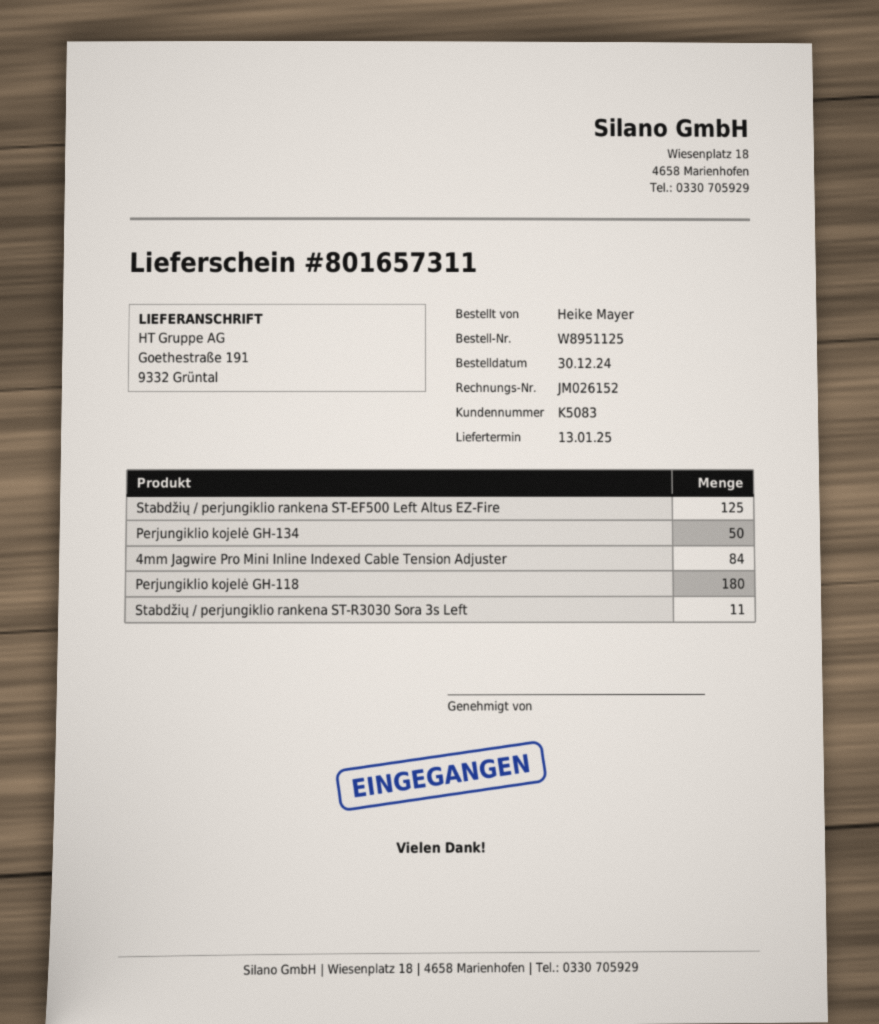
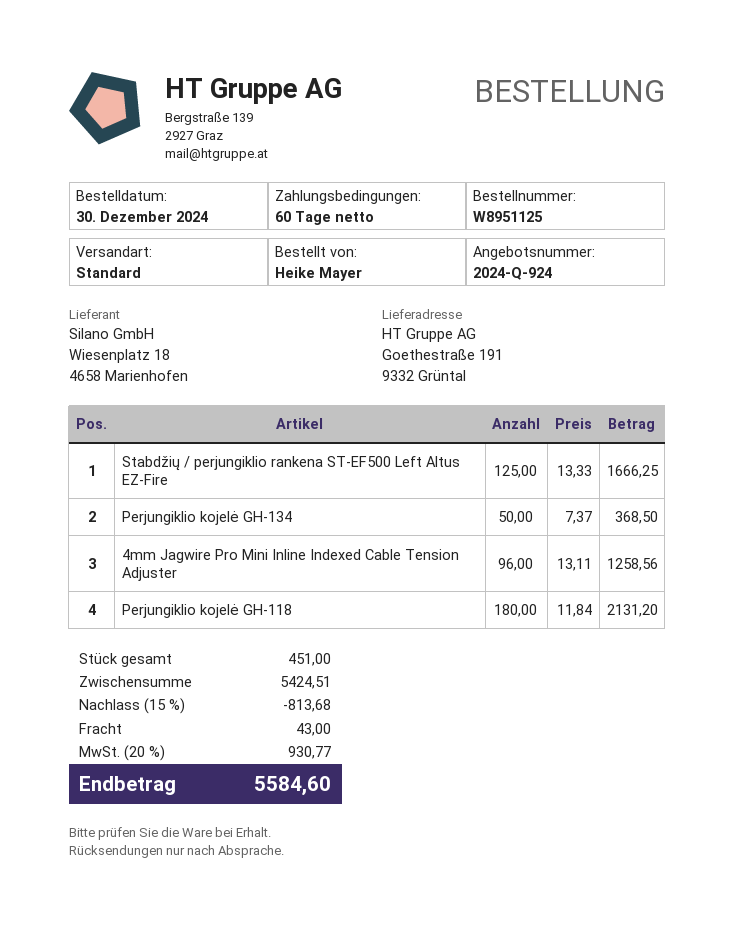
4mm Jagwire Pro Mini Inline Indexed Cable Tension Adjuster: 84 -> 96
Stabdžių / perjungiklio rankena ST-R3030 Sora 3s Left: 11 -> none

